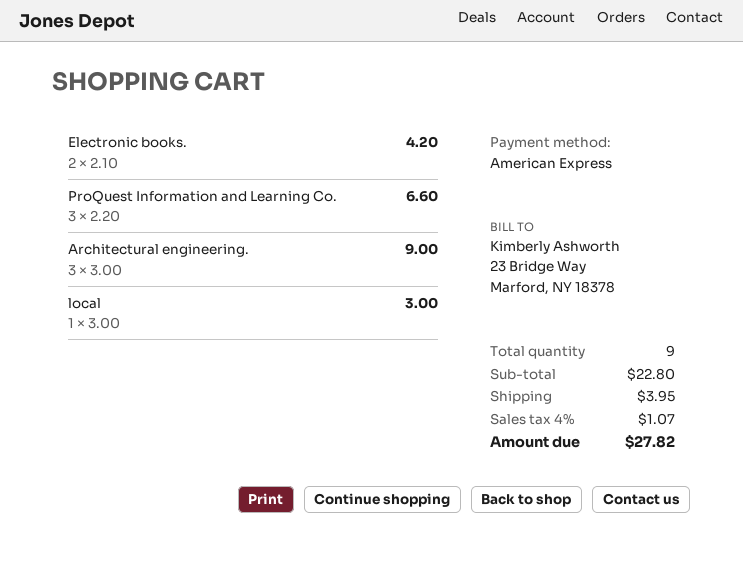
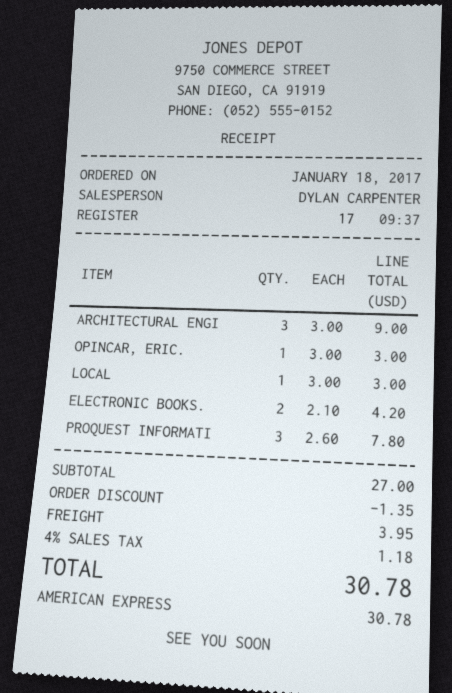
ProQuest Information and Learning Co.: 3 x 2.20 = 6.60 -> 3 x 2.60 = 7.80
OPINCAR, ERIC.: none -> 1 x 3.00 = 3.00
subtotal: 22.80 -> 27.00
discount: none -> 1.35
tax: 4% = 1.07 -> 4% = 1.18
total: 27.82 -> 30.78

